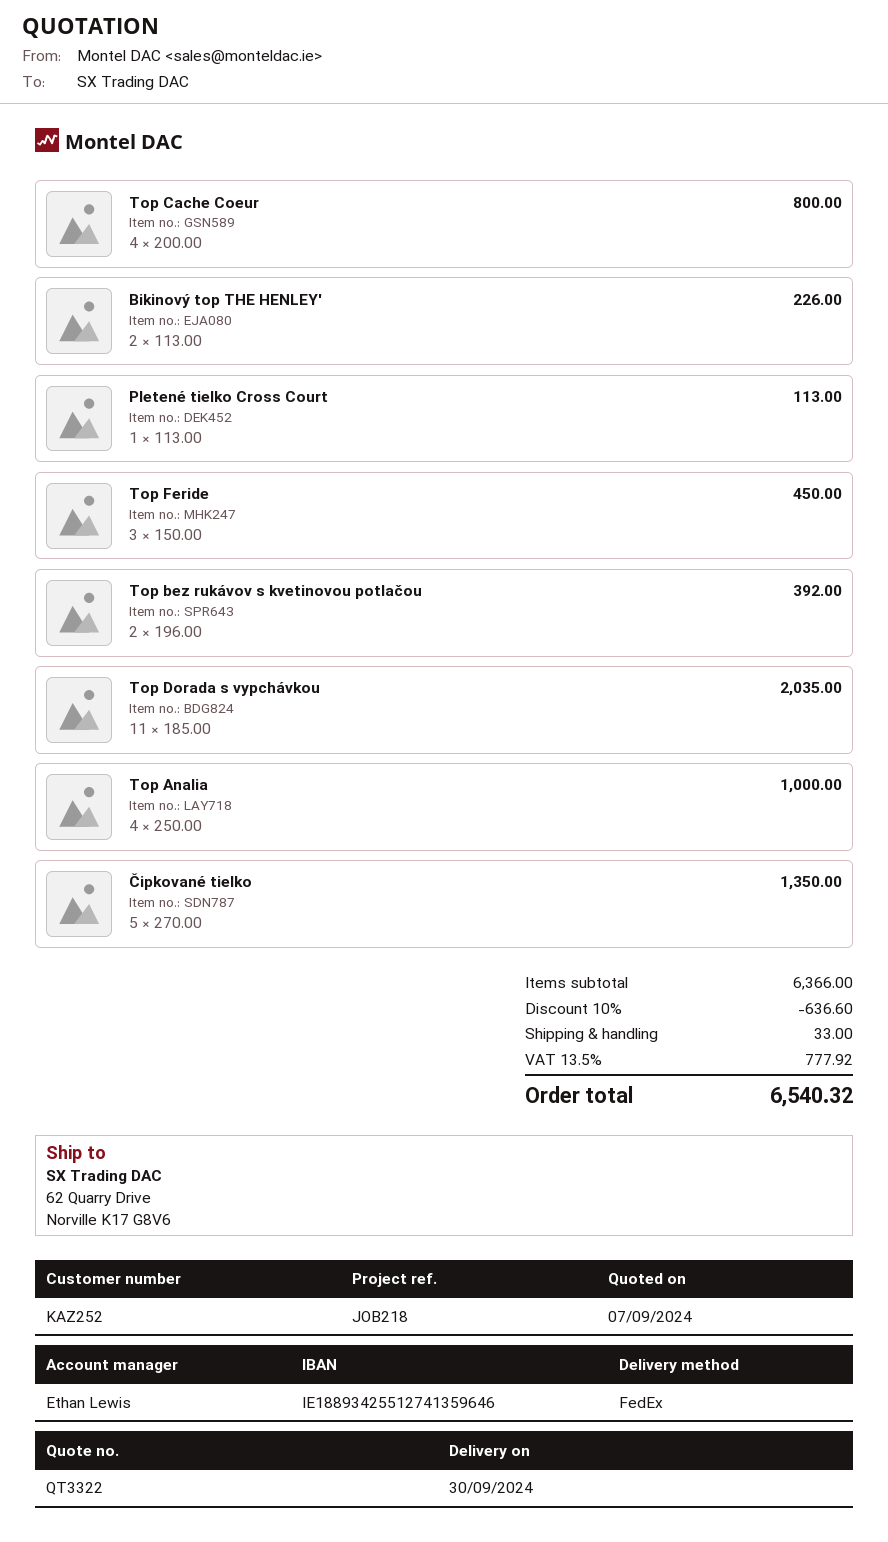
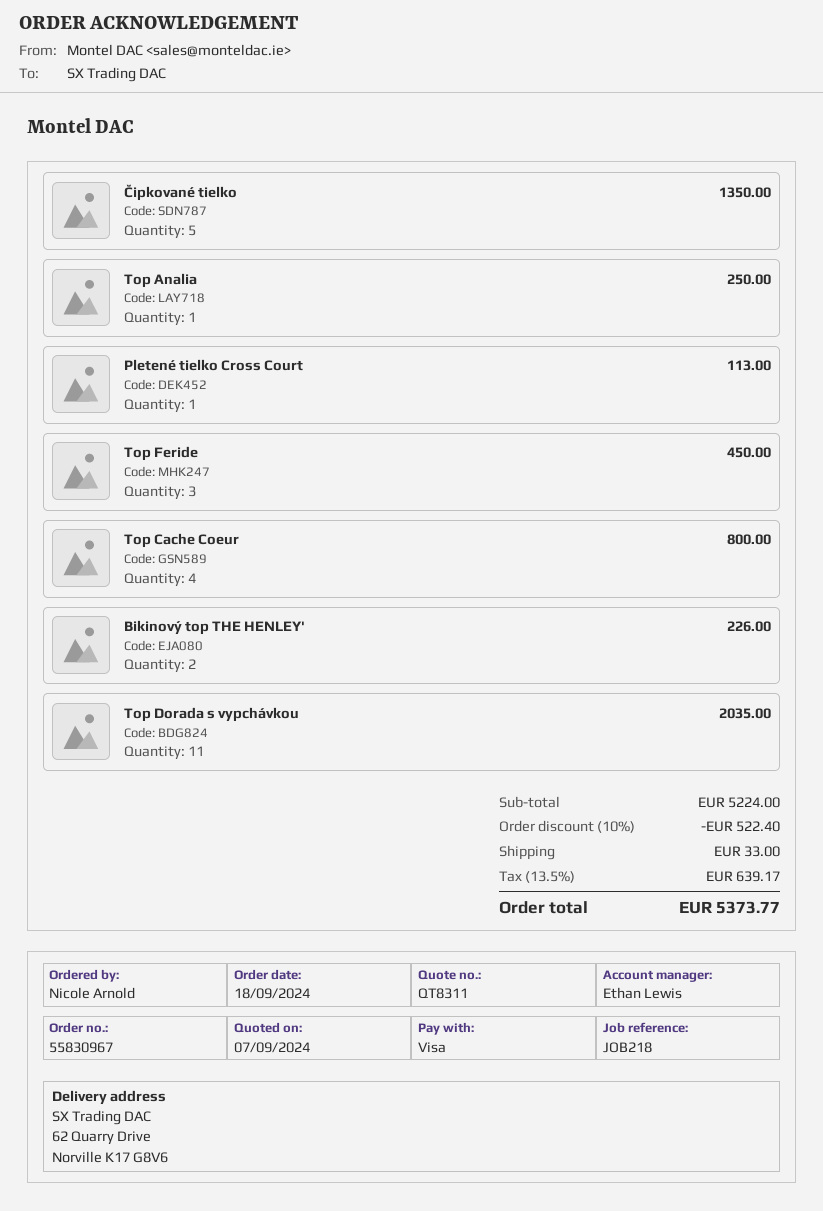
quote number: QT3322 -> QT8311
Top bez rukávov s kvetinovou potlačou: 2 for 392.00 -> none
Top Analia: 4 for 1000.00 -> 1 for 250.00
subtotal: 6366.00 -> 5224.00
discount: 10% = 636.60 -> 10% = 522.40
tax: 13.5% = 777.92 -> 13.5% = 639.17
total: 6540.32 -> 5373.77

